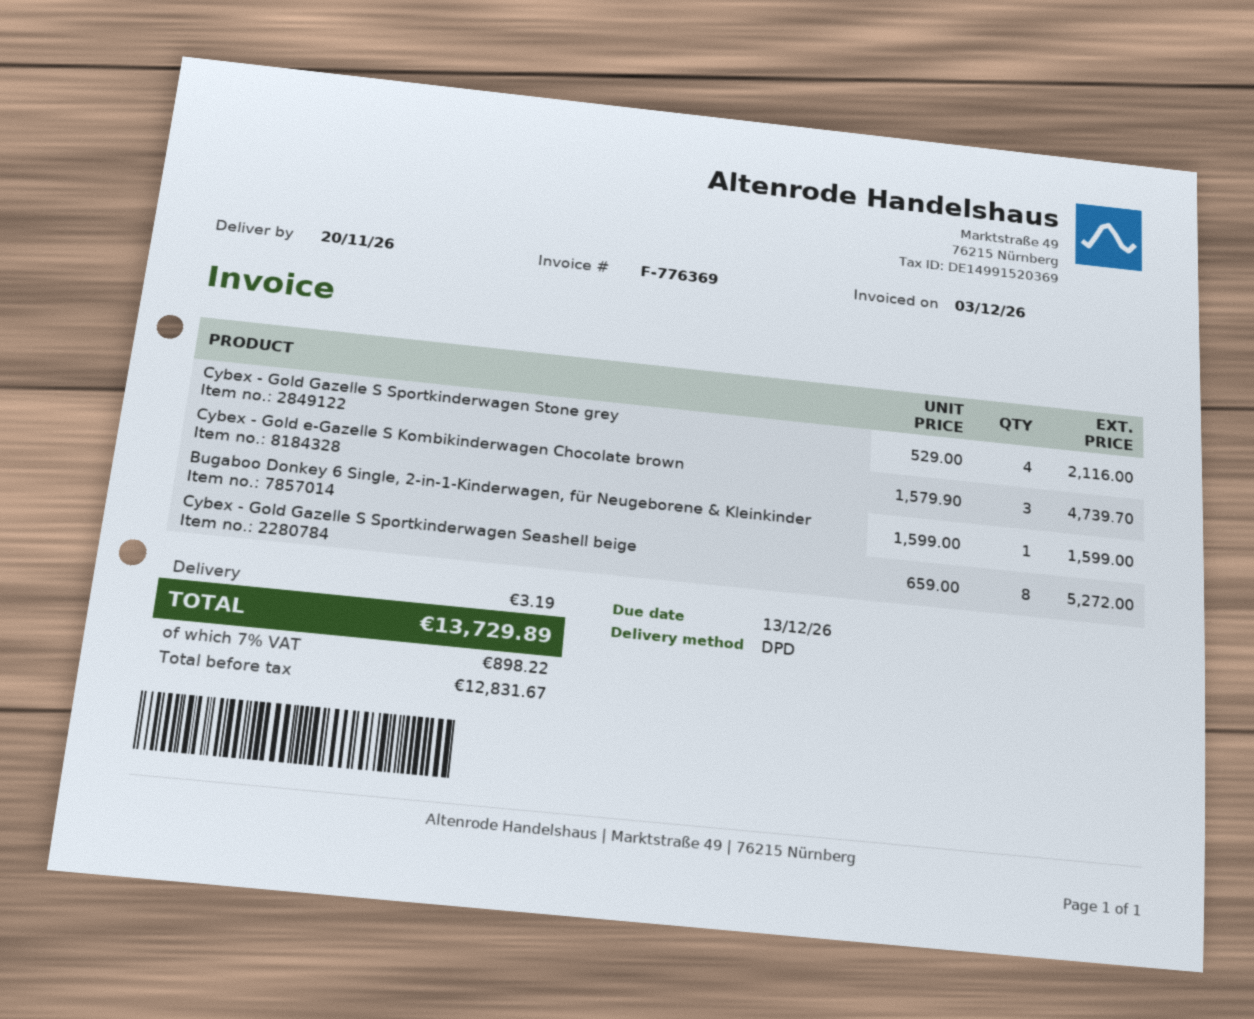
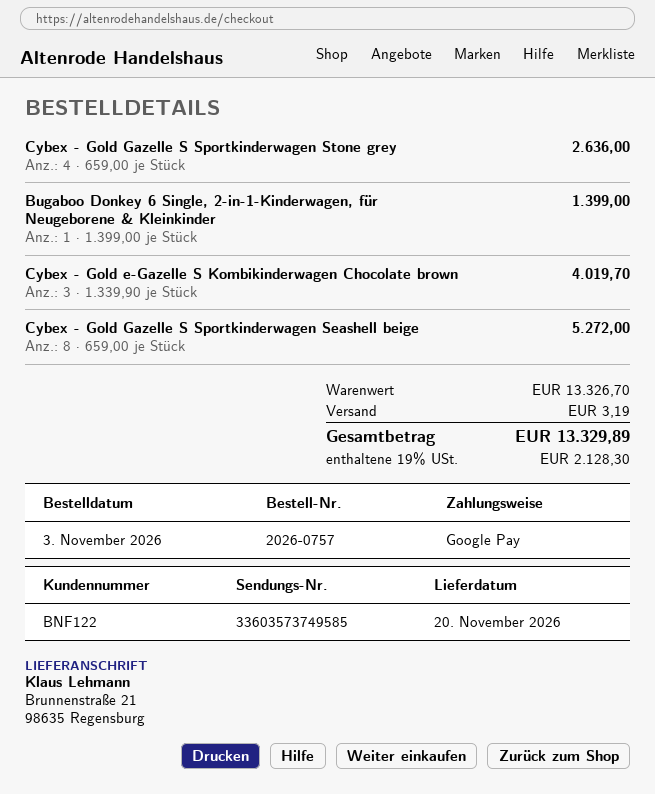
Cybex - Gold Gazelle S Sportkinderwagen Stone grey: 4 x 529.00 = 2116.00 -> 4 x 659.00 = 2636.00
Cybex - Gold e-Gazelle S Kombikinderwagen Chocolate brown: 3 x 1579.90 = 4739.70 -> 3 x 1339.90 = 4019.70
Bugaboo Donkey 6 Single, 2-in-1-Kinderwagen, für Neugeborene & Kleinkinder: 1 x 1599.00 = 1599.00 -> 1 x 1399.00 = 1399.00
tax: 7% = 898.22 -> 19% = 2128.30
total: 13729.89 -> 13329.89

